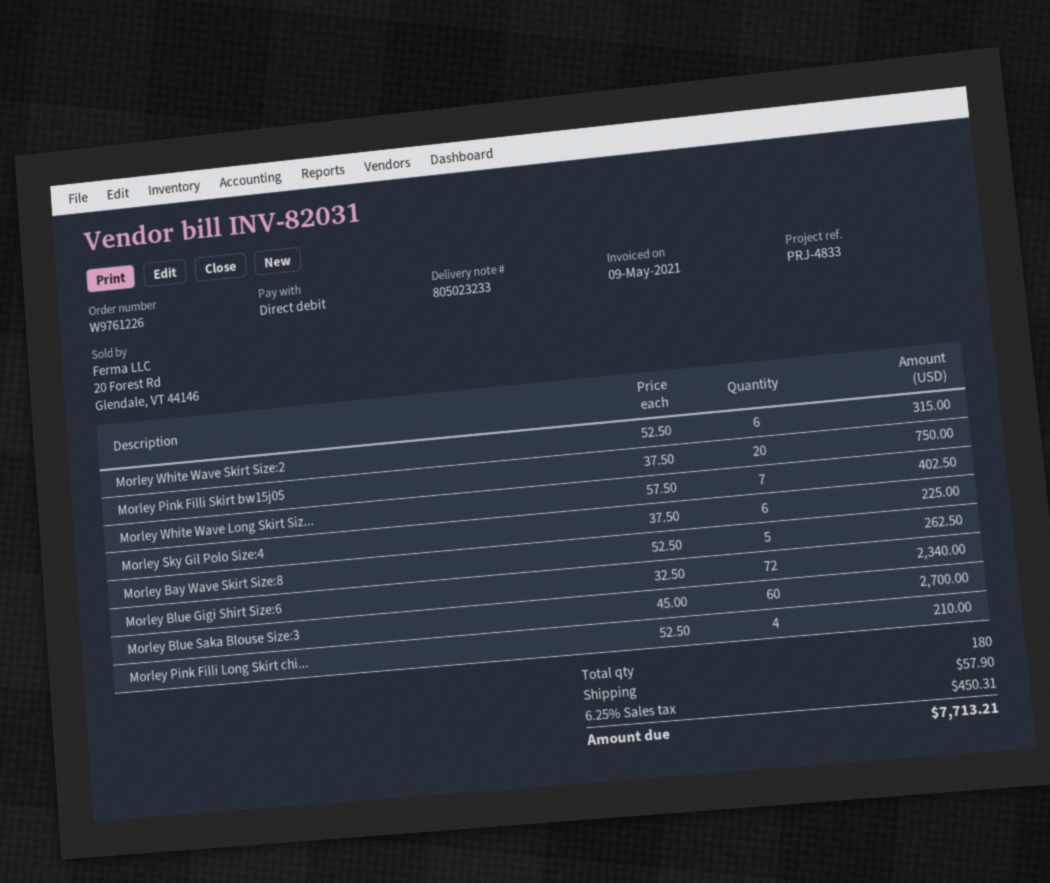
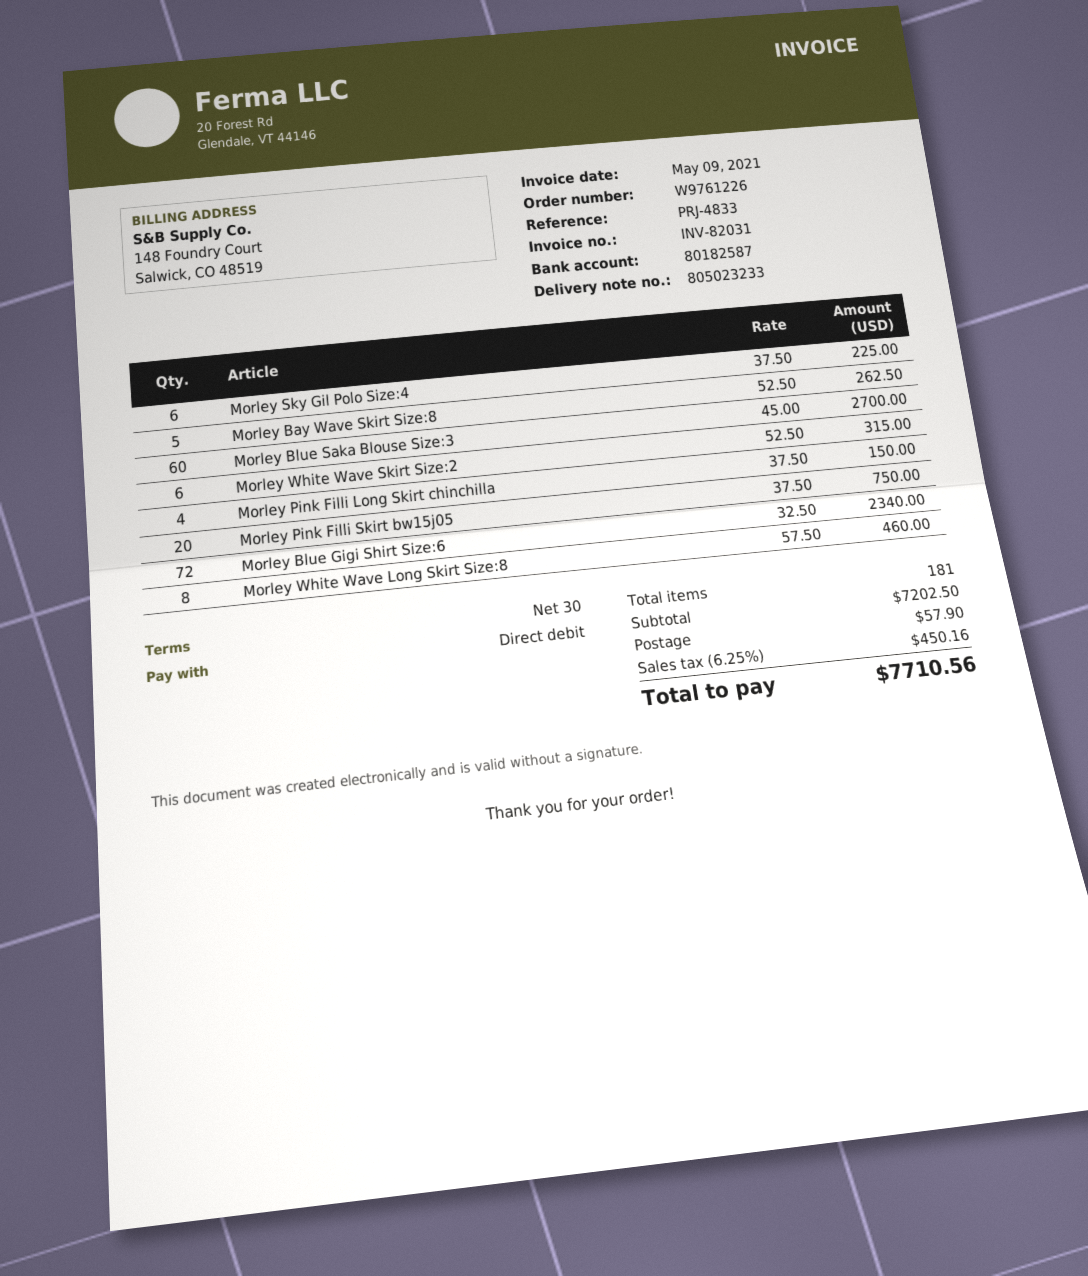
Morley White Wave Long Skirt Siz...: 7 x 57.50 = 402.50 -> 8 x 57.50 = 460.00
Morley Pink Filli Long Skirt chi...: 4 x 52.50 = 210.00 -> 4 x 37.50 = 150.00
total quantity: 180 -> 181
tax: 6.25% = 450.31 -> 6.25% = 450.16
total: 7713.21 -> 7710.56

